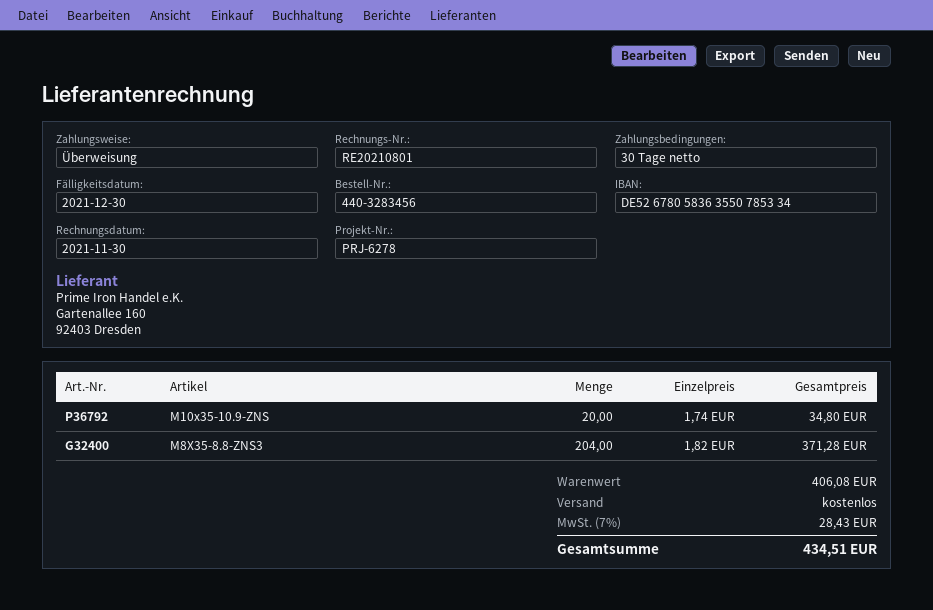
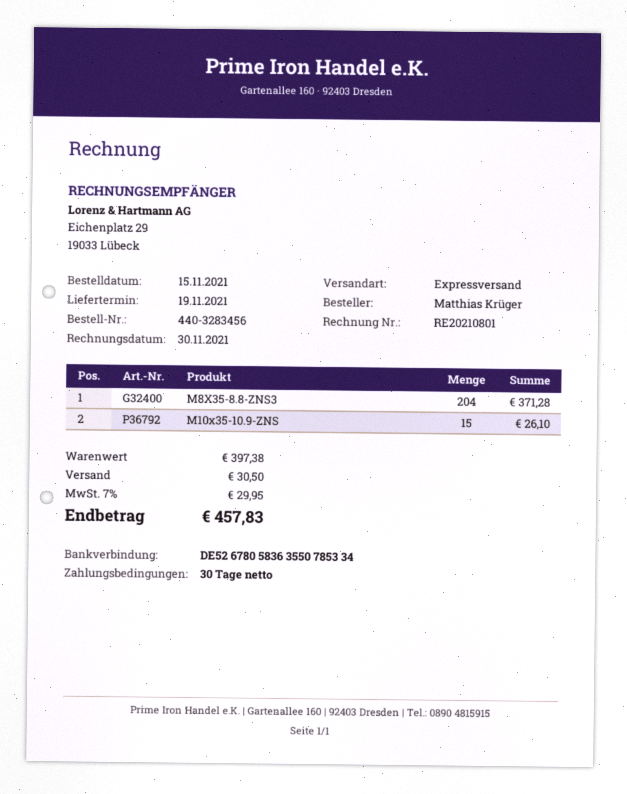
M10x35-10.9-ZNS: 20 for 34.80 -> 15 for 26.10
subtotal: 406.08 -> 397.38
shipping: 0.00 -> 30.50
tax: 7% = 28.43 -> 7% = 29.95
total: 434.51 -> 457.83

